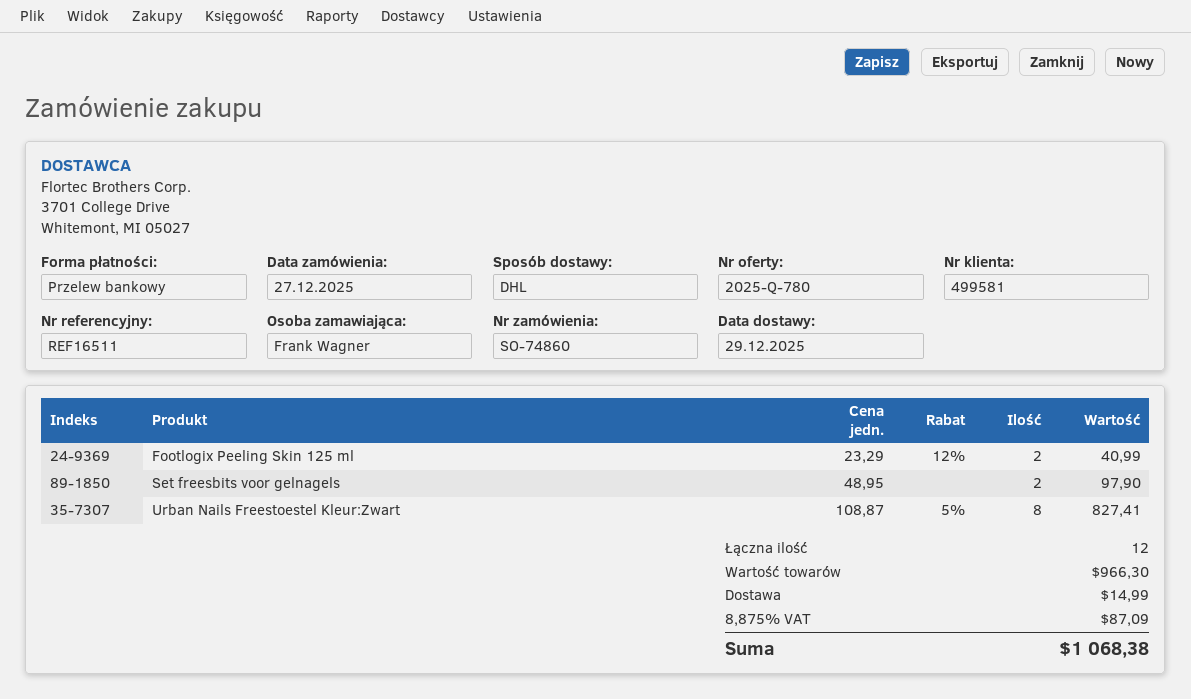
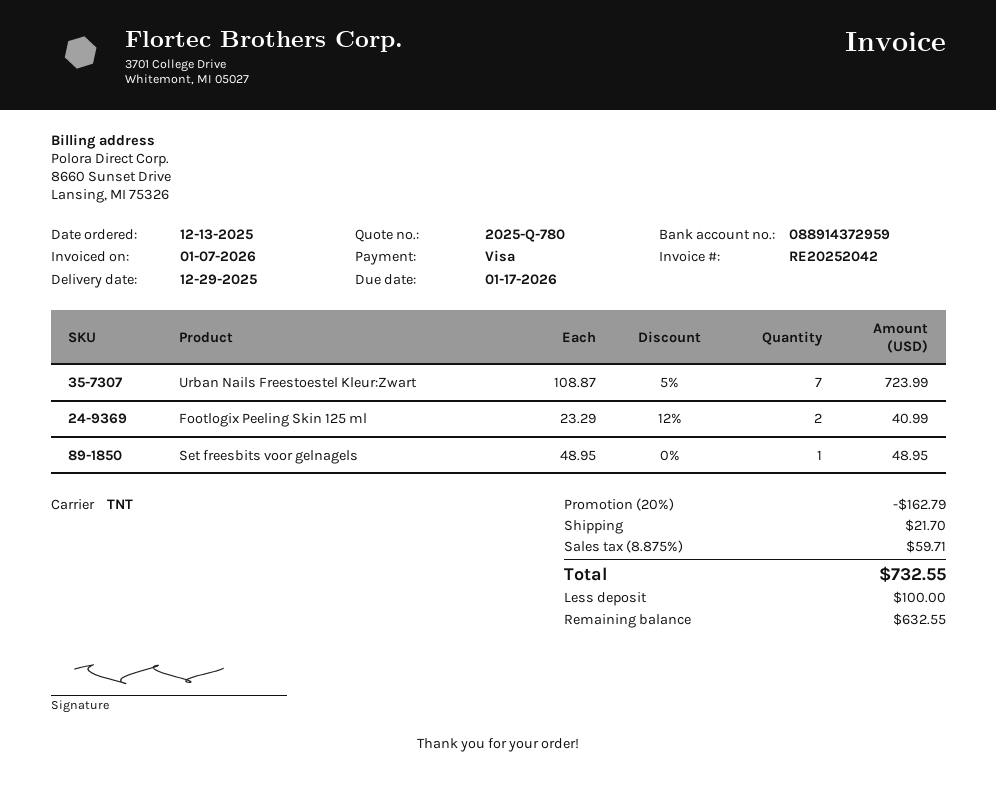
order date: 2025-12-27 -> 2025-12-13
payment method: bank transfer -> Visa
shipping method: DHL -> TNT
Set freesbits voor gelnagels: 2 x 48.95 = 97.90 -> 1 x 48.95 = 48.95
Urban Nails Freestoestel Kleur:Zwart: 8 x 108.87 - 5% = 827.41 -> 7 x 108.87 - 5% = 723.99
discount: none -> 20% = 162.79
shipping: 14.99 -> 21.70
tax: 8.875% = 87.09 -> 8.875% = 59.71
total: 1068.38 -> 732.55

